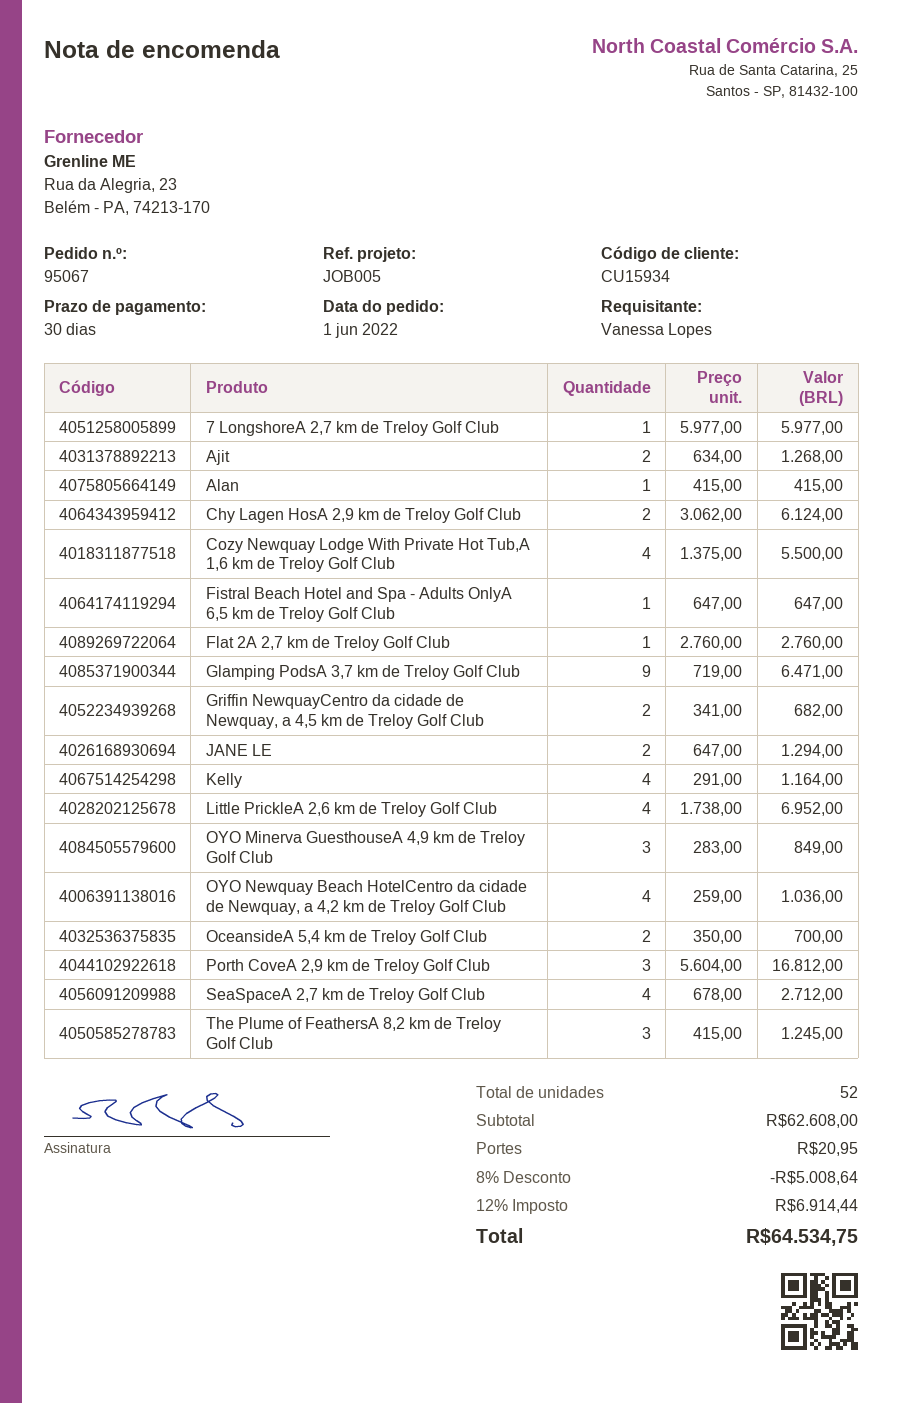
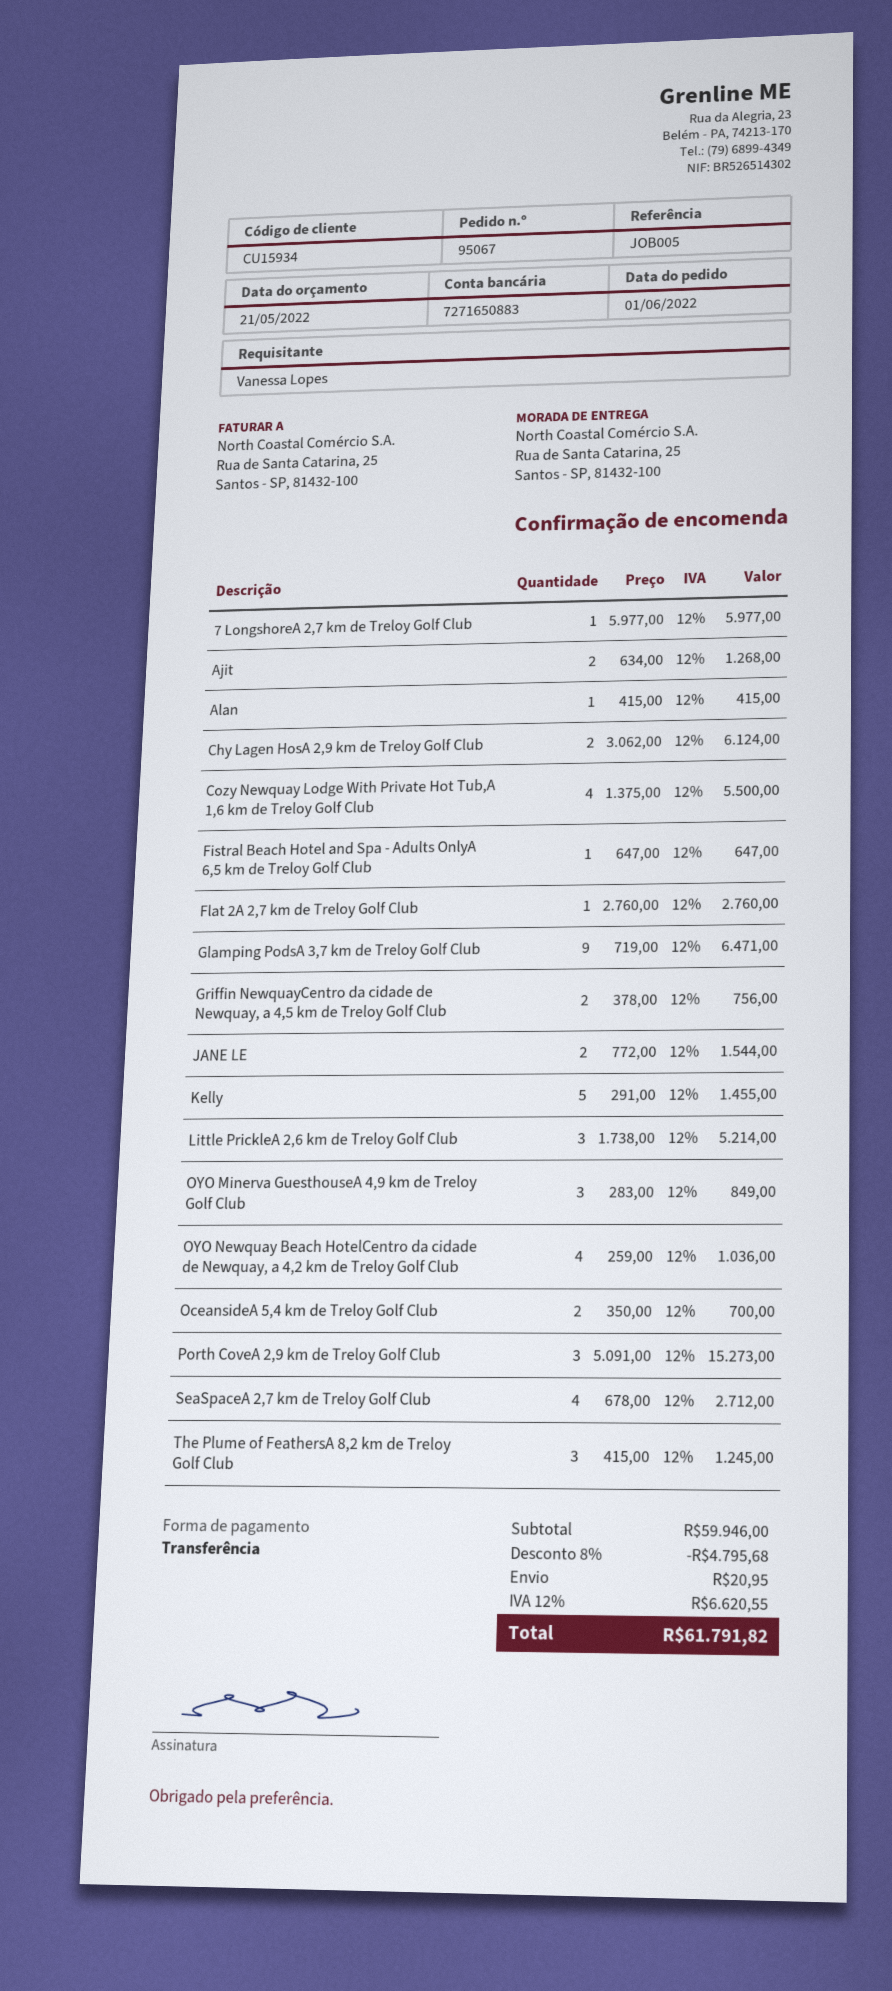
Griffin NewquayCentro da cidade de Newquay, a 4,5 km de Treloy Golf Club: 2 x 341.00 = 682.00 -> 2 x 378.00 = 756.00
JANE LE: 2 x 647.00 = 1294.00 -> 2 x 772.00 = 1544.00
Kelly: 4 x 291.00 = 1164.00 -> 5 x 291.00 = 1455.00
Little PrickleA 2,6 km de Treloy Golf Club: 4 x 1738.00 = 6952.00 -> 3 x 1738.00 = 5214.00
Porth CoveA 2,9 km de Treloy Golf Club: 3 x 5604.00 = 16812.00 -> 3 x 5091.00 = 15273.00
subtotal: 62608.00 -> 59946.00
discount: 8% = 5008.64 -> 8% = 4795.68
tax: 12% = 6914.44 -> 12% = 6620.55
total: 64534.75 -> 61791.82

